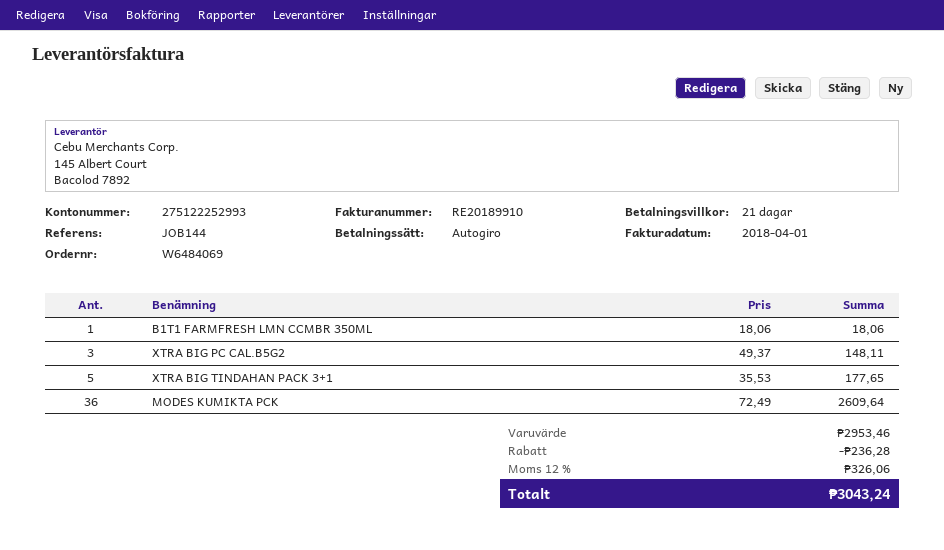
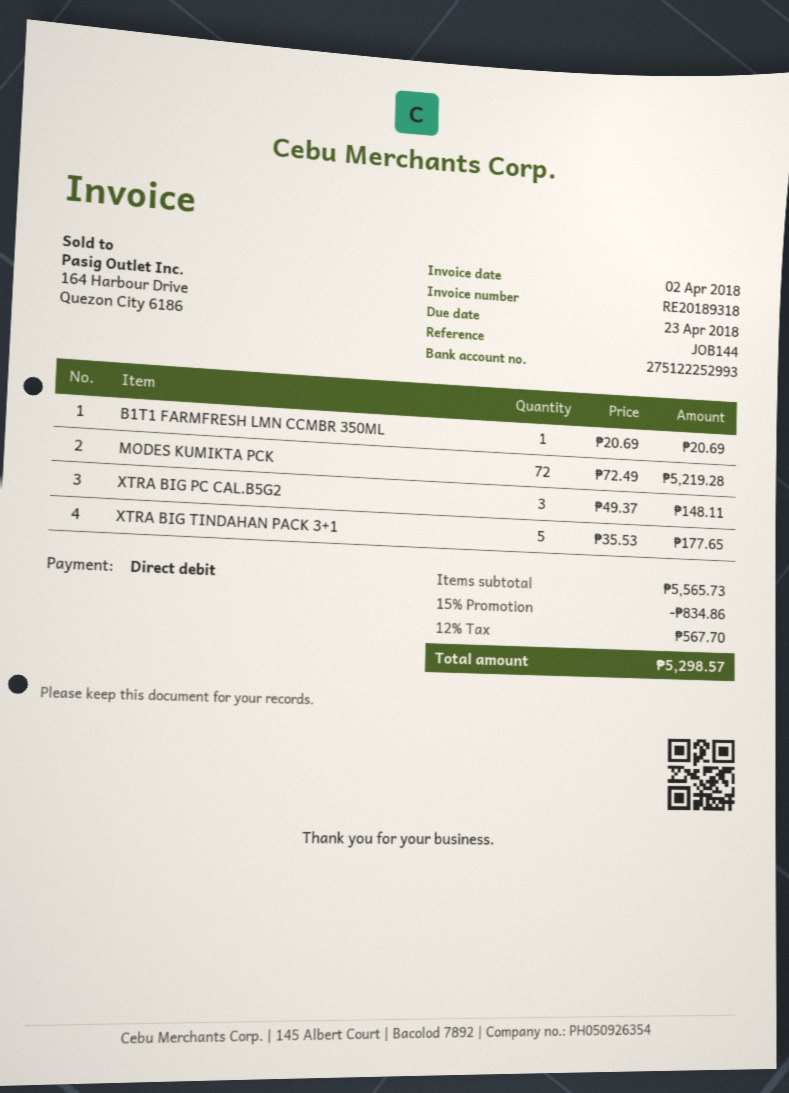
invoice number: RE20189910 -> RE20189318
invoice date: 2018-04-01 -> 2018-04-02
B1T1 FARMFRESH LMN CCMBR 350ML: 1 x 18.06 = 18.06 -> 1 x 20.69 = 20.69
MODES KUMIKTA PCK: 36 x 72.49 = 2609.64 -> 72 x 72.49 = 5219.28
subtotal: 2953.46 -> 5565.73
discount: 236.28 -> 834.86
tax: 12% = 326.06 -> 12% = 567.70
total: 3043.24 -> 5298.57

